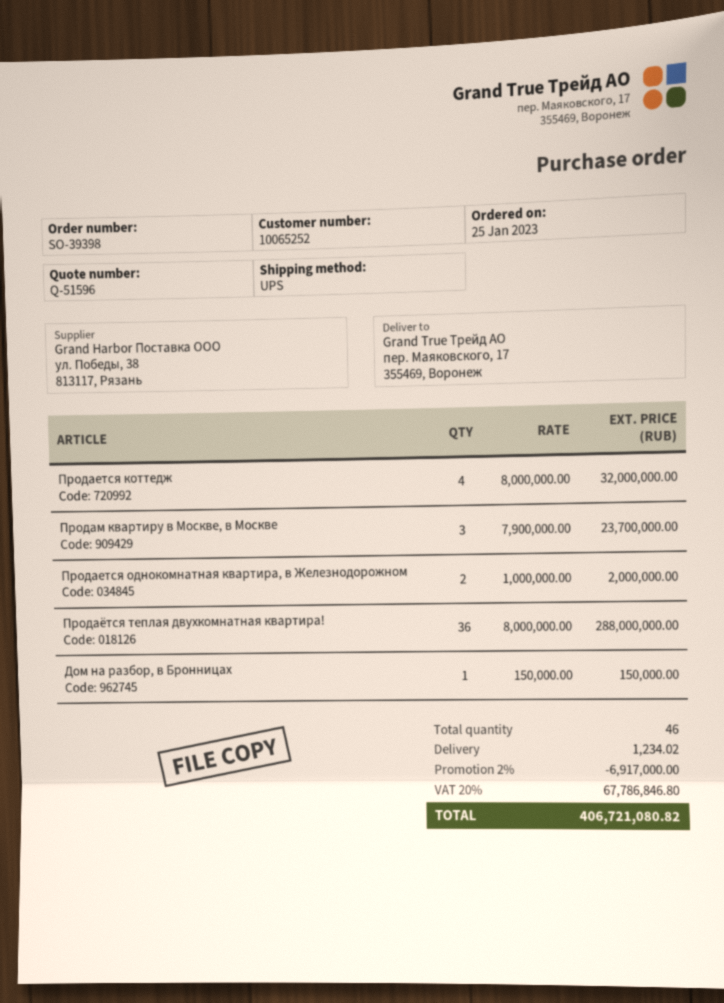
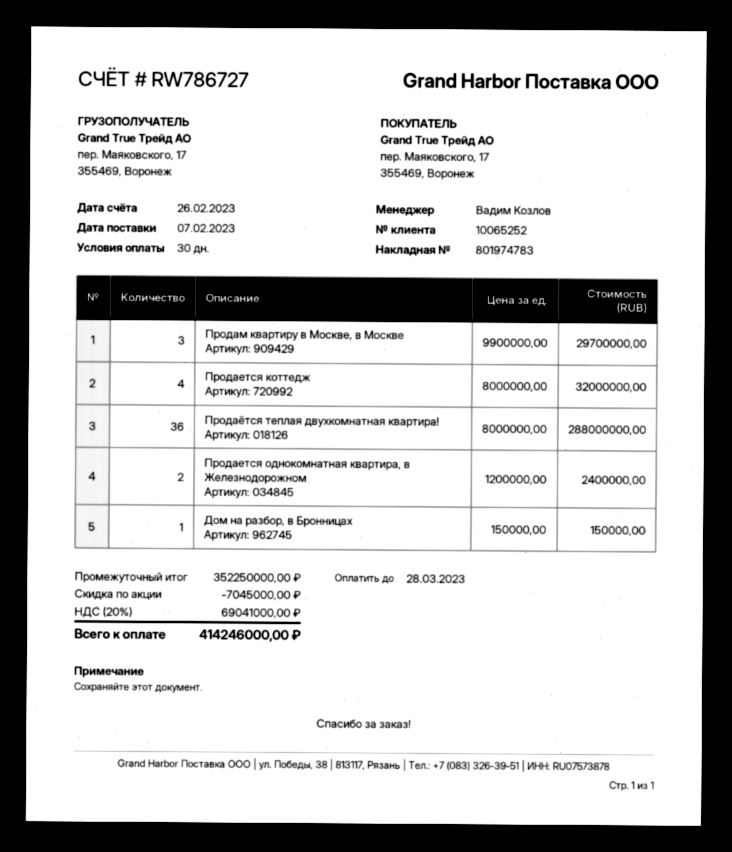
Продам квартиру в Москве, в Москве: 3 x 7900000.00 = 23700000.00 -> 3 x 9900000.00 = 29700000.00
Продается однокомнатная квартира, в Железнодорожном: 2 x 1000000.00 = 2000000.00 -> 2 x 1200000.00 = 2400000.00
discount: 6917000.00 -> 7045000.00
shipping: 1234.02 -> none
tax: 20% = 67786846.80 -> 20% = 69041000.00
total: 406721080.82 -> 414246000.00

